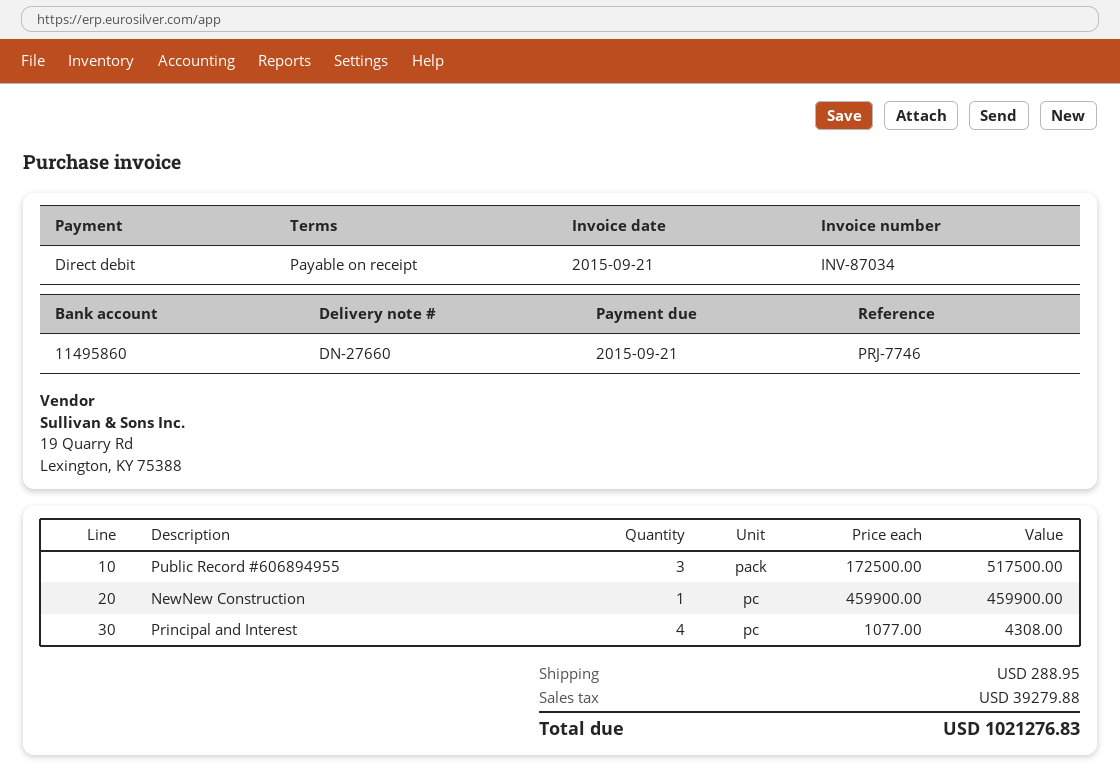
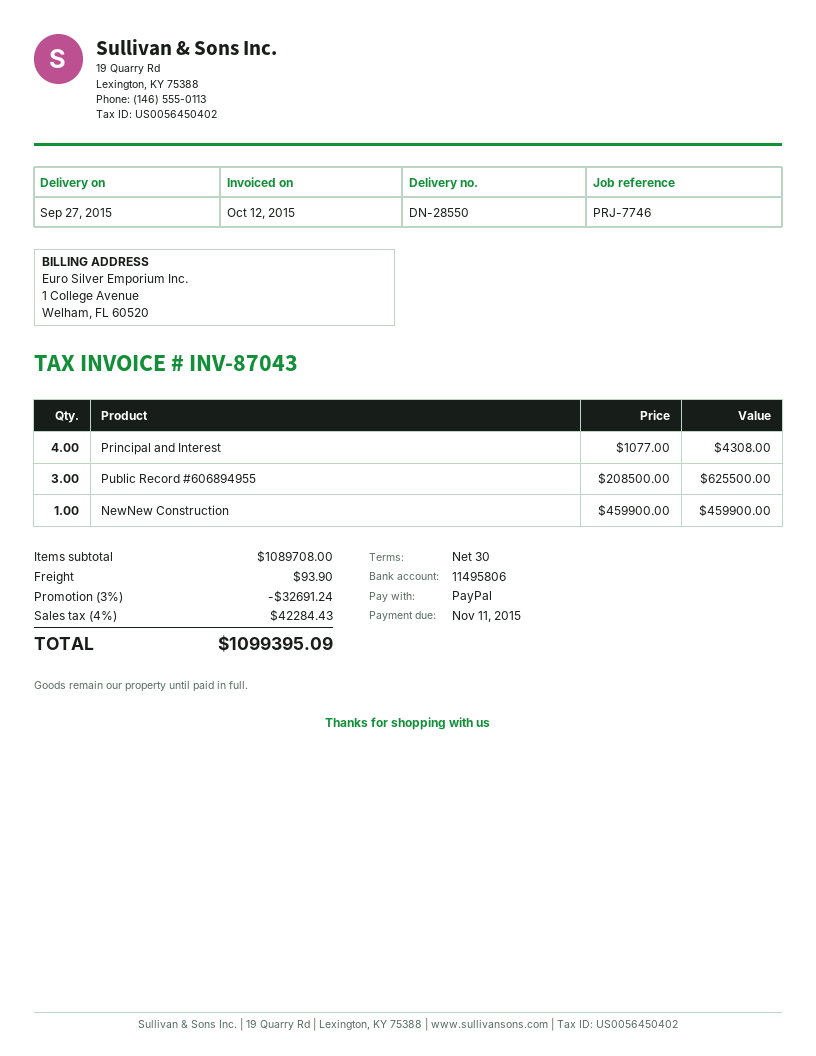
delivery note number: DN-27660 -> DN-28550
invoice number: INV-87034 -> INV-87043
invoice date: 2015-09-21 -> 2015-10-12
payment terms: on receipt -> 30 days
due date: 2015-09-21 -> 2015-11-11
payment method: direct debit -> PayPal
bank account: 11495860 -> 11495806
Public Record #606894955: 3 x 172500.00 = 517500.00 -> 3 x 208500.00 = 625500.00
discount: none -> 3% = 32691.24
shipping: 288.95 -> 93.90
tax: 39279.88 -> 42284.43
total: 1021276.83 -> 1099395.09

